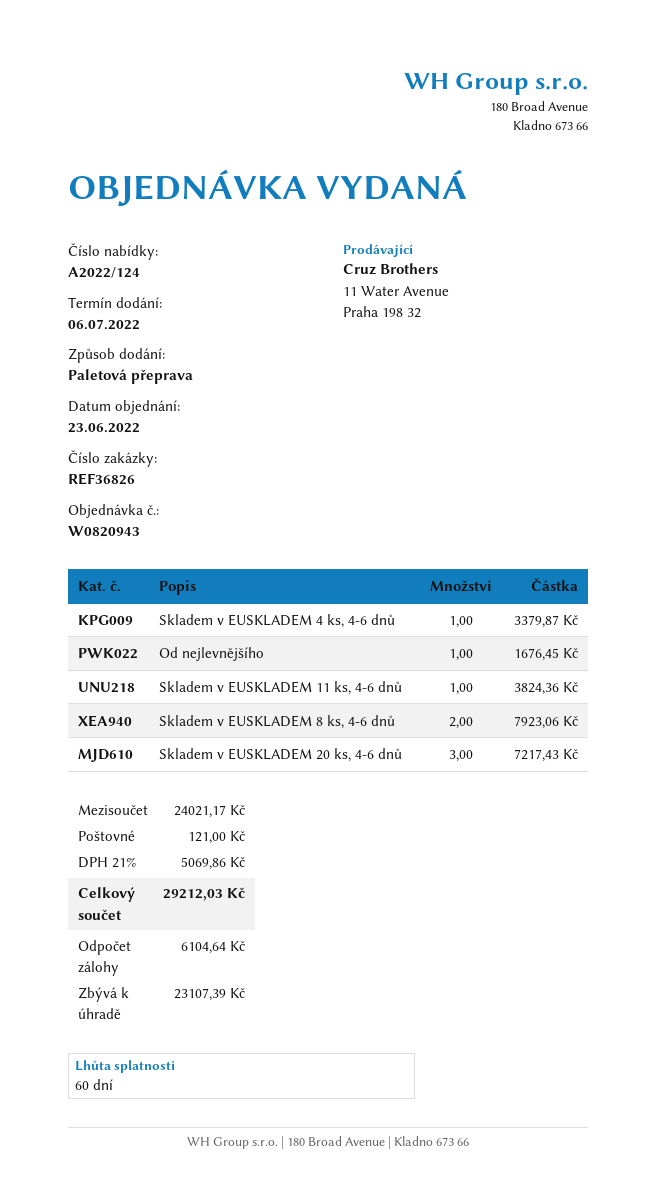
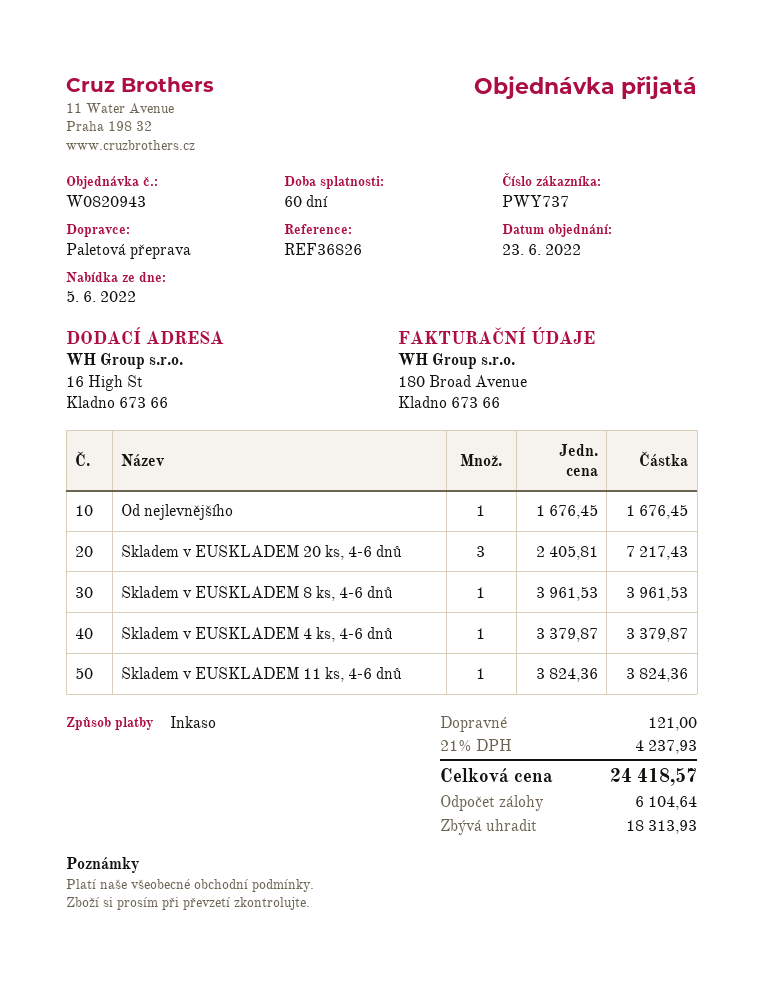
Skladem v EUSKLADEM 8 ks, 4-6 dnů: 2 for 7923.06 -> 1 for 3961.53
tax: 21% = 5069.86 -> 21% = 4237.93
total: 29212.03 -> 24418.57
balance: 23107.39 -> 18313.93

